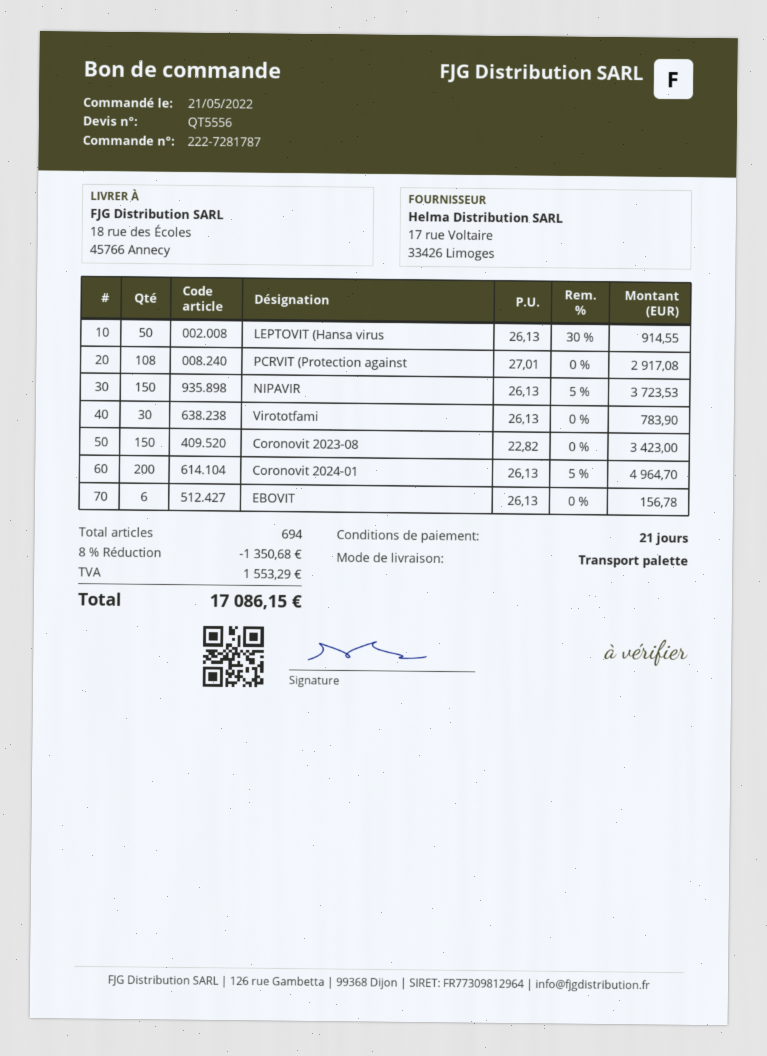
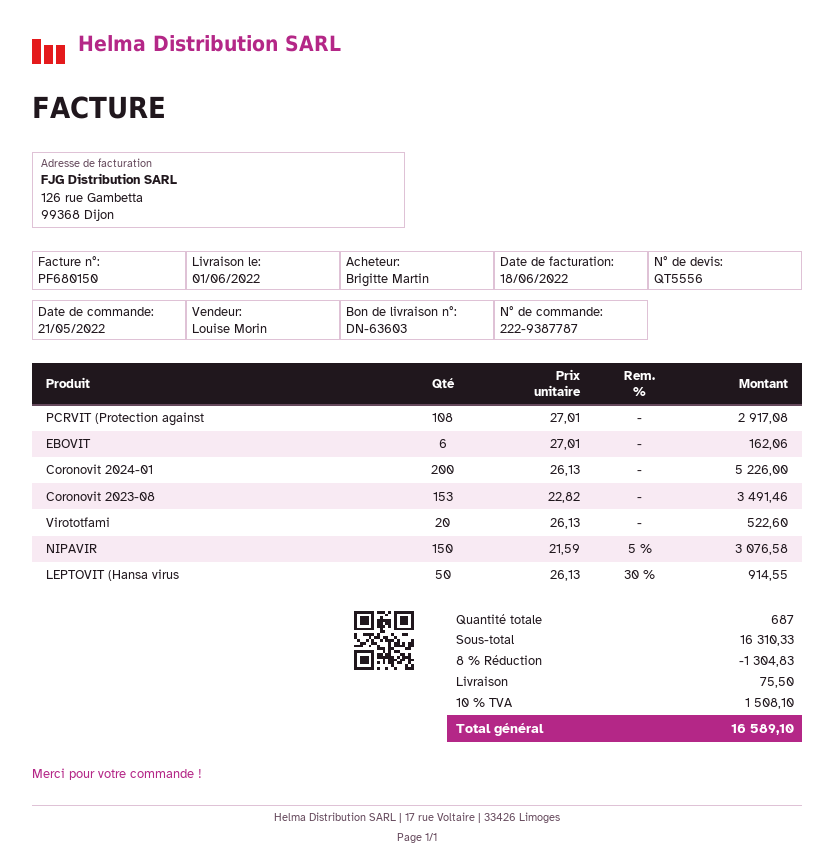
order number: 222-7281787 -> 222-9387787
NIPAVIR: 150 x 26.13 - 5% = 3723.53 -> 150 x 21.59 - 5% = 3076.58
Virototfami: 30 x 26.13 = 783.90 -> 20 x 26.13 = 522.60
Coronovit 2023-08: 150 x 22.82 = 3423.00 -> 153 x 22.82 = 3491.46
Coronovit 2024-01: 200 x 26.13 - 5% = 4964.70 -> 200 x 26.13 = 5226.00
EBOVIT: 6 x 26.13 = 156.78 -> 6 x 27.01 = 162.06
total quantity: 694 -> 687
discount: 8% = 1350.68 -> 8% = 1304.83
shipping: none -> 75.50
tax: 1553.29 -> 1508.10
total: 17086.15 -> 16589.10

